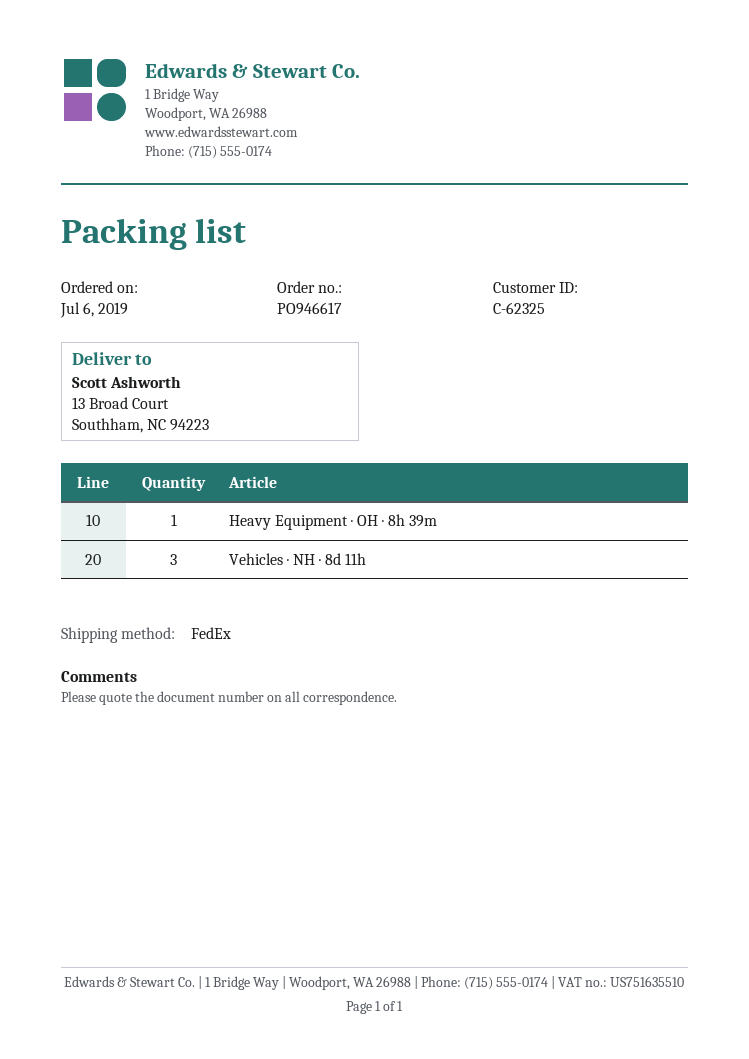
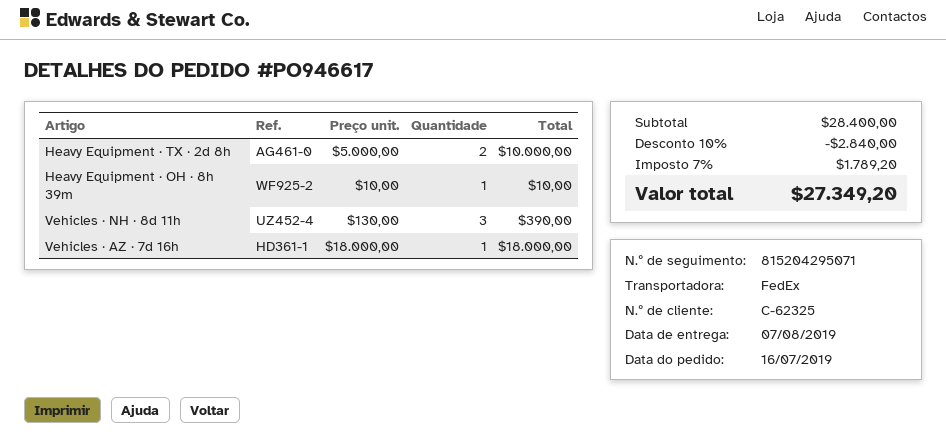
order date: 2019-07-06 -> 2019-07-16
Heavy Equipment · TX · 2d 8h: none -> 2
Vehicles · AZ · 7d 16h: none -> 1

